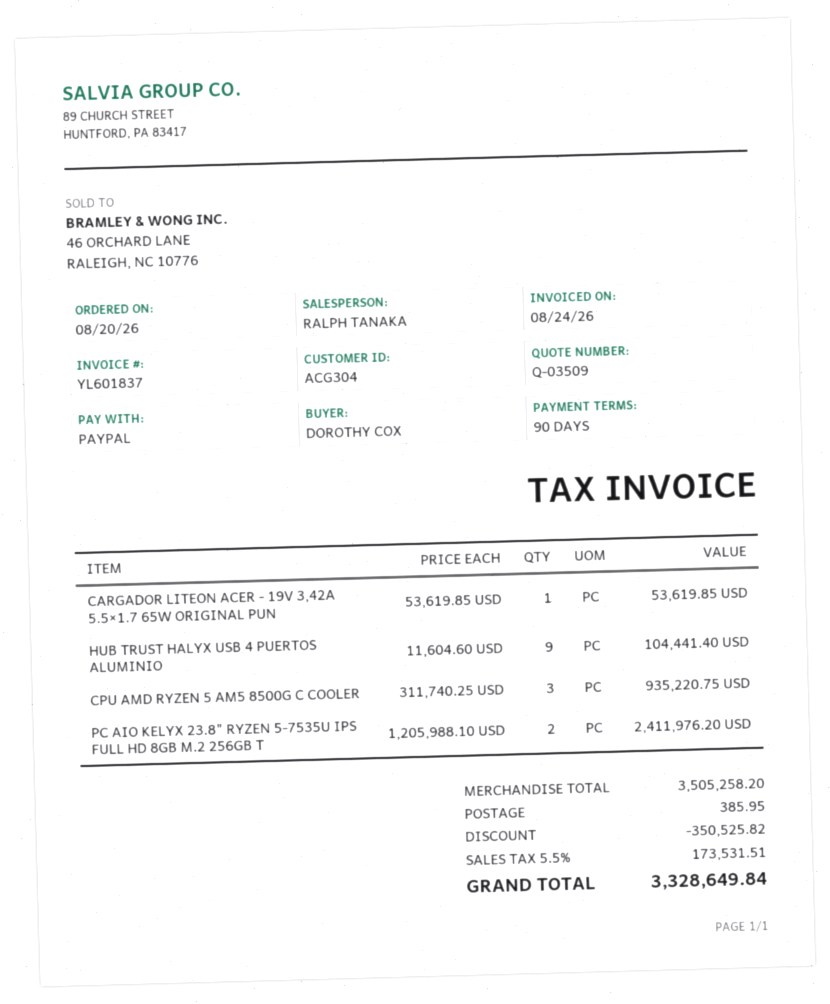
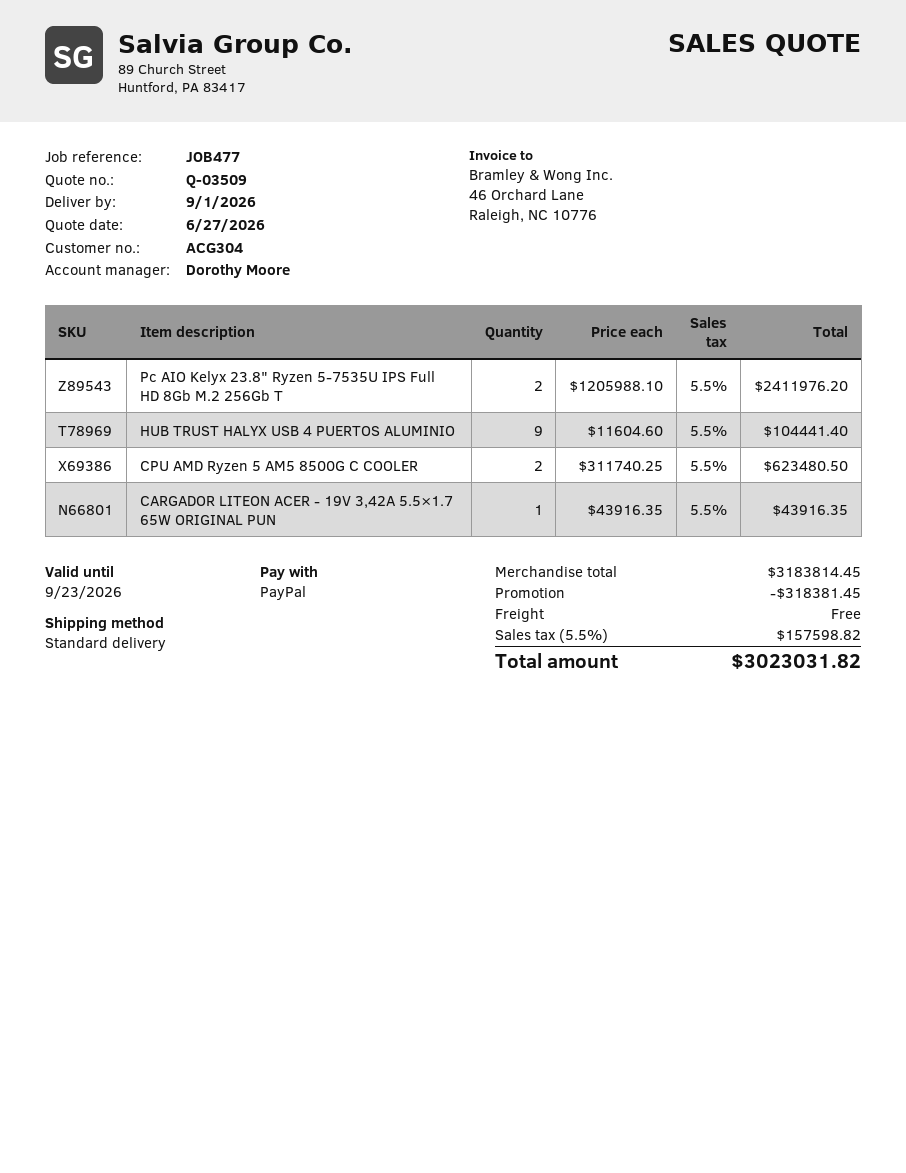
sales rep: RALPH TANAKA -> Dorothy Moore
CARGADOR LITEON ACER - 19V 3,42A 5.5×1.7 65W ORIGINAL PUN: 1 x 53619.85 = 53619.85 -> 1 x 43916.35 = 43916.35
CPU AMD RYZEN 5 AM5 8500G C COOLER: 3 x 311740.25 = 935220.75 -> 2 x 311740.25 = 623480.50
subtotal: 3505258.20 -> 3183814.45
discount: 350525.82 -> 318381.45
shipping: 385.95 -> 0.00
tax: 5.5% = 173531.51 -> 5.5% = 157598.82
total: 3328649.84 -> 3023031.82

